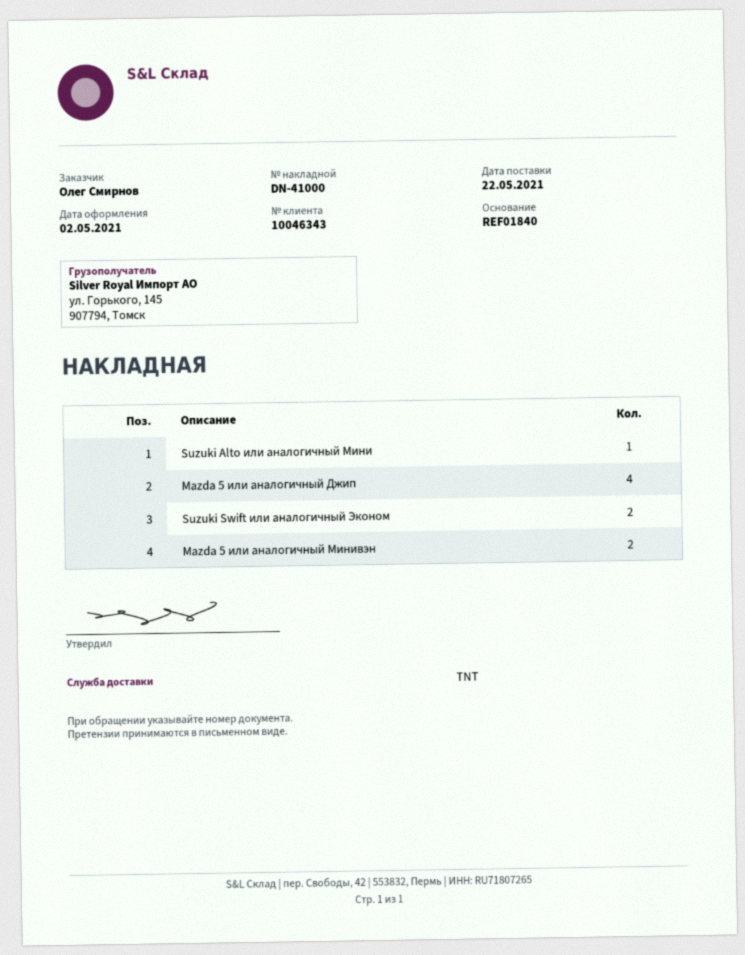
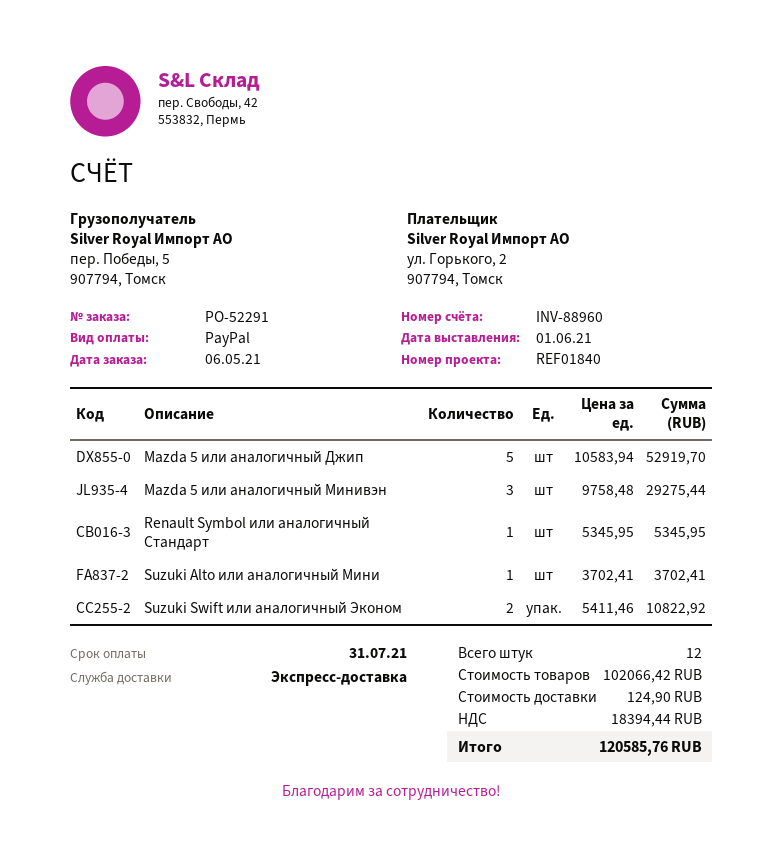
order date: 2021-05-02 -> 2021-05-06
shipping method: TNT -> express
ship to: ул. Горького, 145, 907794, Томск -> пер. Победы, 5, 907794, Томск
Mazda 5 или аналогичный Джип: 4 -> 5
Mazda 5 или аналогичный Минивэн: 2 -> 3
Renault Symbol или аналогичный Стандарт: none -> 1

